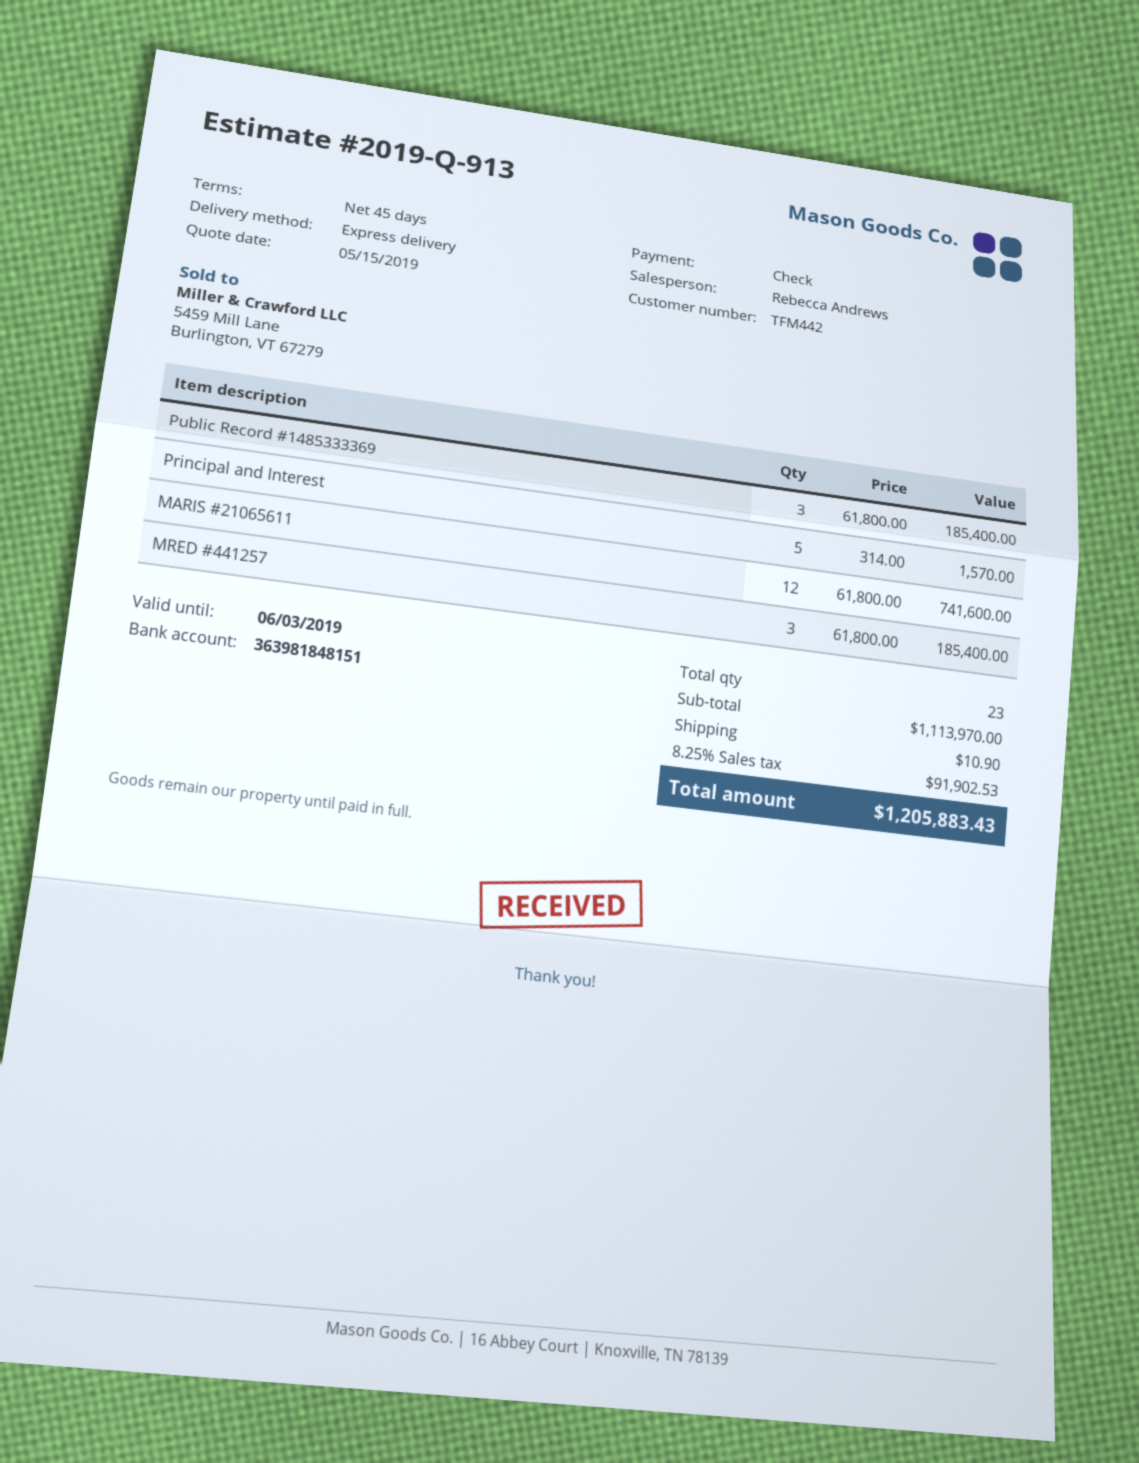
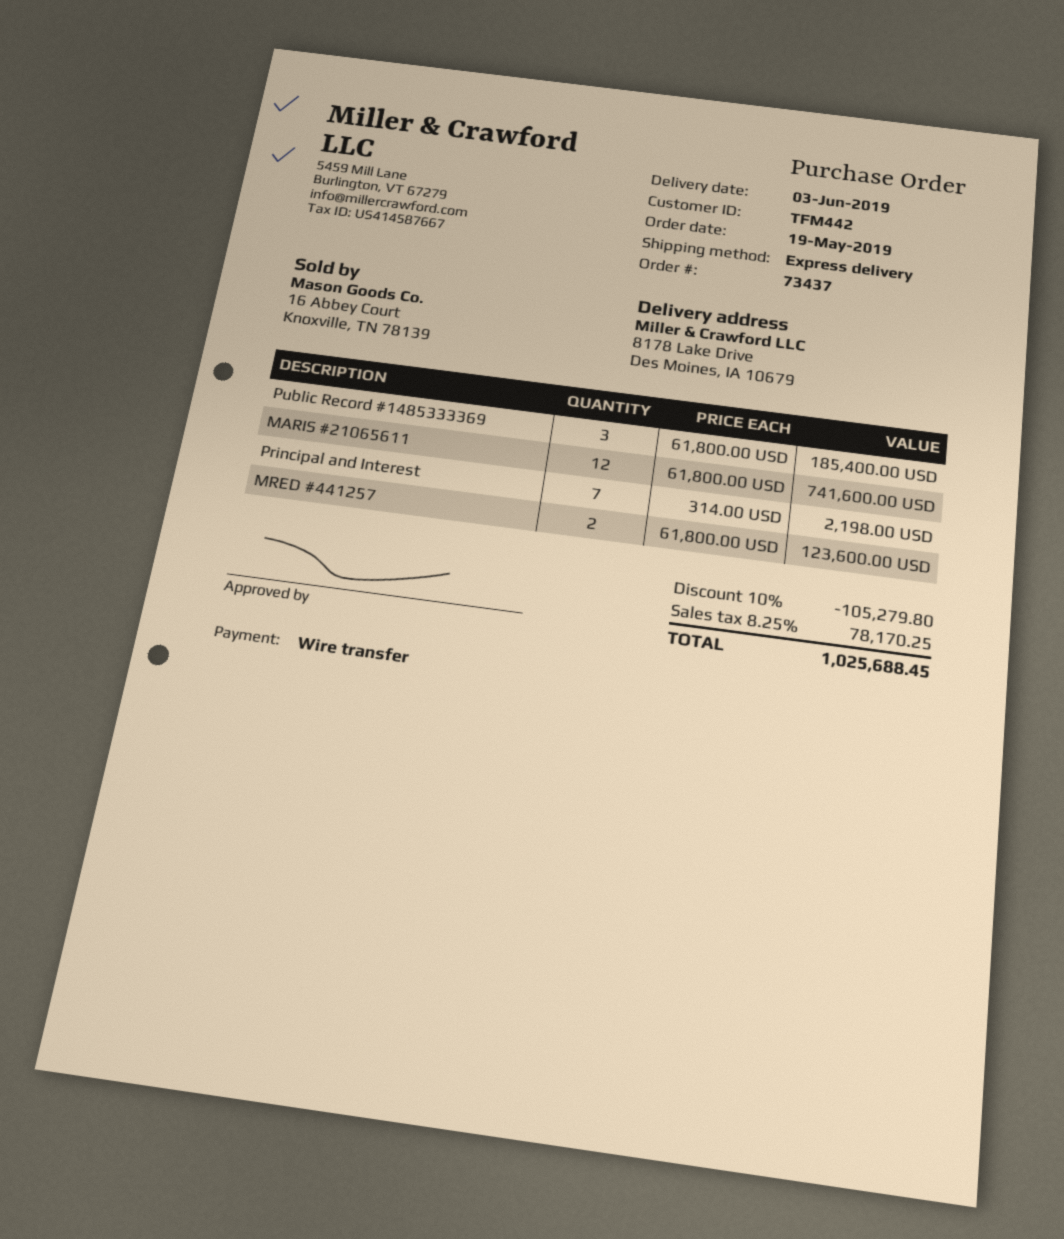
payment method: cheque -> bank transfer
Principal and Interest: 5 x 314.00 = 1570.00 -> 7 x 314.00 = 2198.00
MRED #441257: 3 x 61800.00 = 185400.00 -> 2 x 61800.00 = 123600.00
discount: none -> 10% = 105279.80
shipping: 10.90 -> none
tax: 8.25% = 91902.53 -> 8.25% = 78170.25
total: 1205883.43 -> 1025688.45

